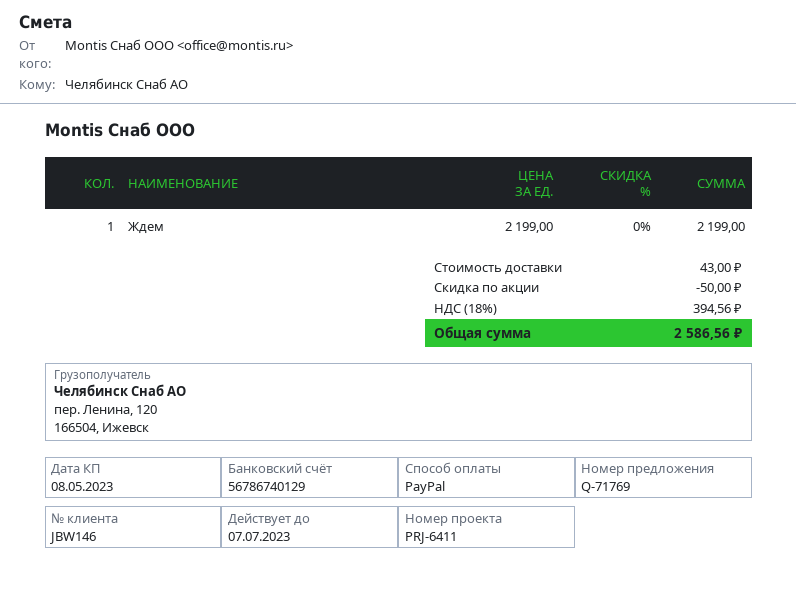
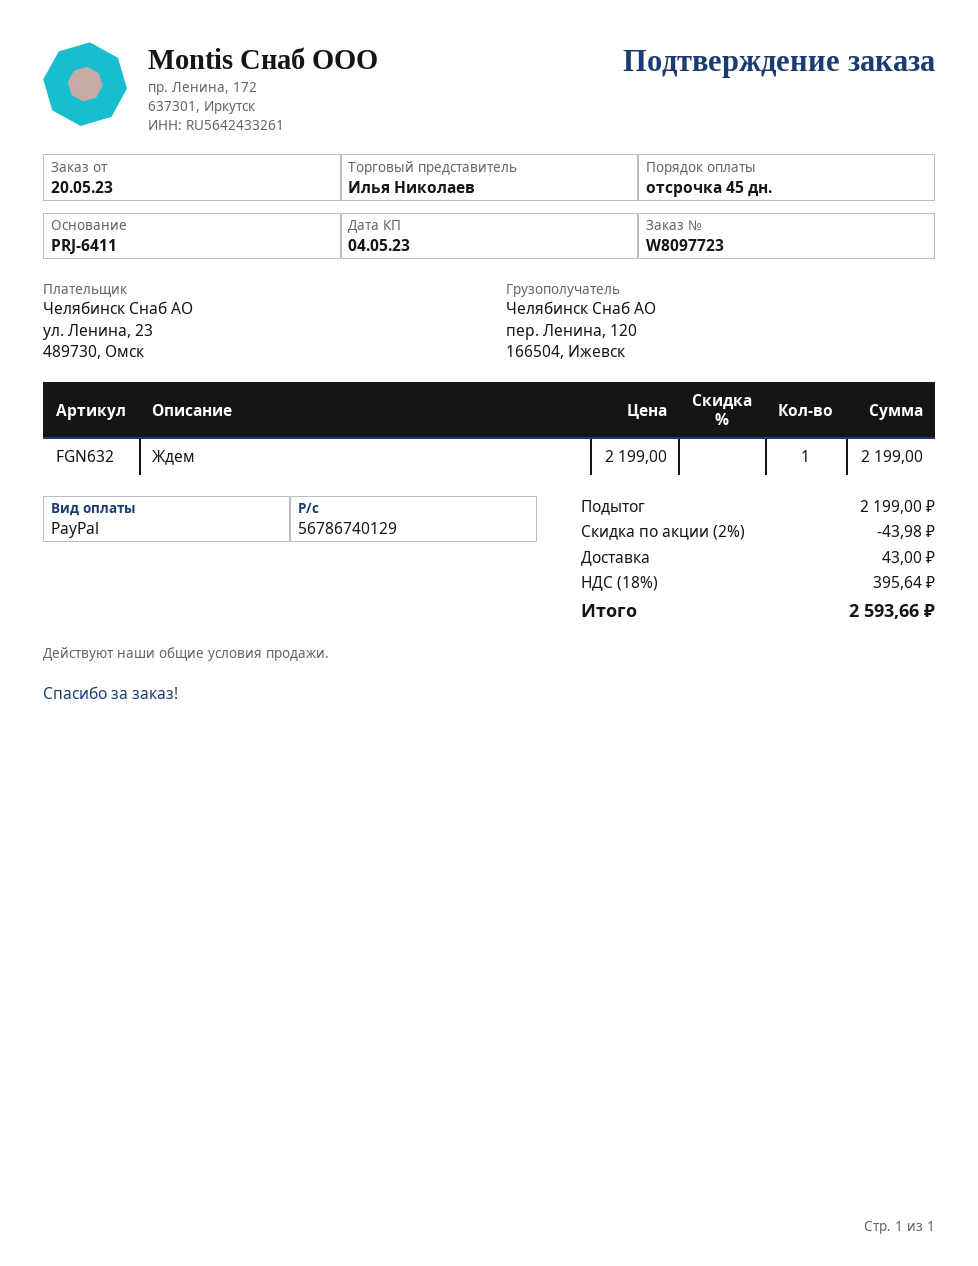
quote date: 2023-05-08 -> 2023-05-04
discount: 50.00 -> 43.98
tax: 18% = 394.56 -> 18% = 395.64
total: 2586.56 -> 2593.66

